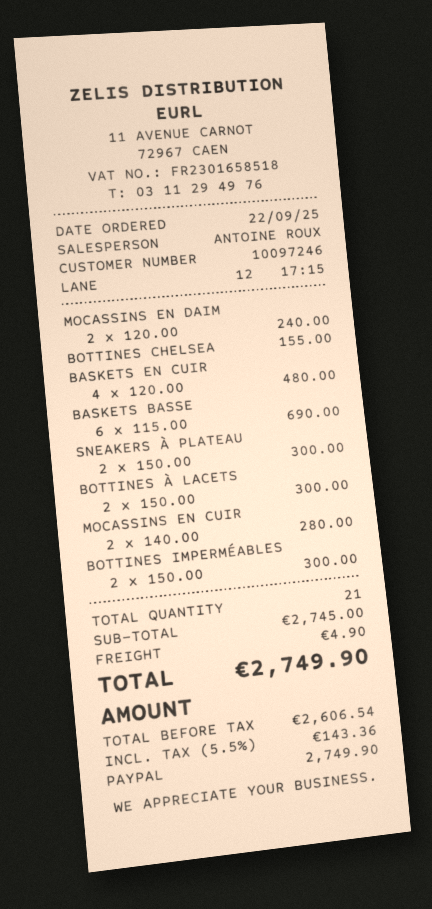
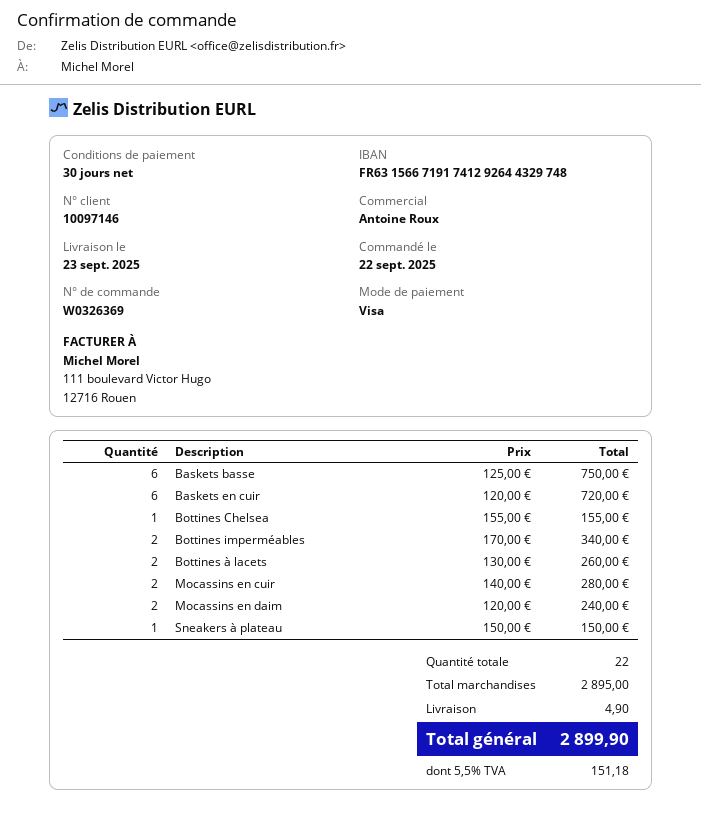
customer number: 10097246 -> 10097146
payment method: PayPal -> Visa
BASKETS EN CUIR: 4 x 120.00 = 480.00 -> 6 x 120.00 = 720.00
BASKETS BASSE: 6 x 115.00 = 690.00 -> 6 x 125.00 = 750.00
SNEAKERS À PLATEAU: 2 x 150.00 = 300.00 -> 1 x 150.00 = 150.00
BOTTINES À LACETS: 2 x 150.00 = 300.00 -> 2 x 130.00 = 260.00
BOTTINES IMPERMÉABLES: 2 x 150.00 = 300.00 -> 2 x 170.00 = 340.00
total quantity: 21 -> 22
subtotal: 2745.00 -> 2895.00
tax: 5.5% = 143.36 -> 5.5% = 151.18
total: 2749.90 -> 2899.90

